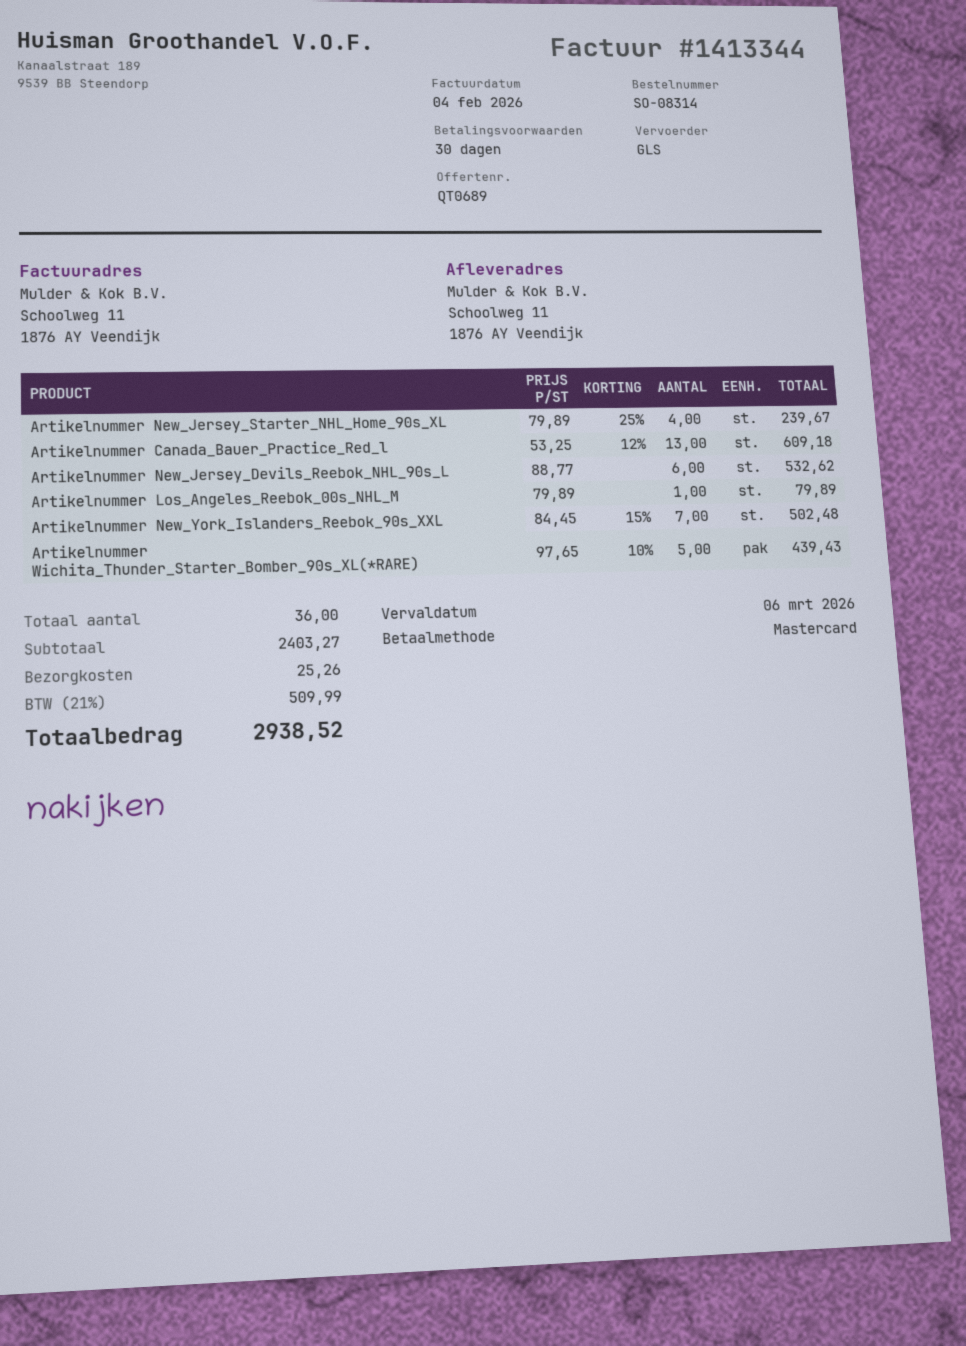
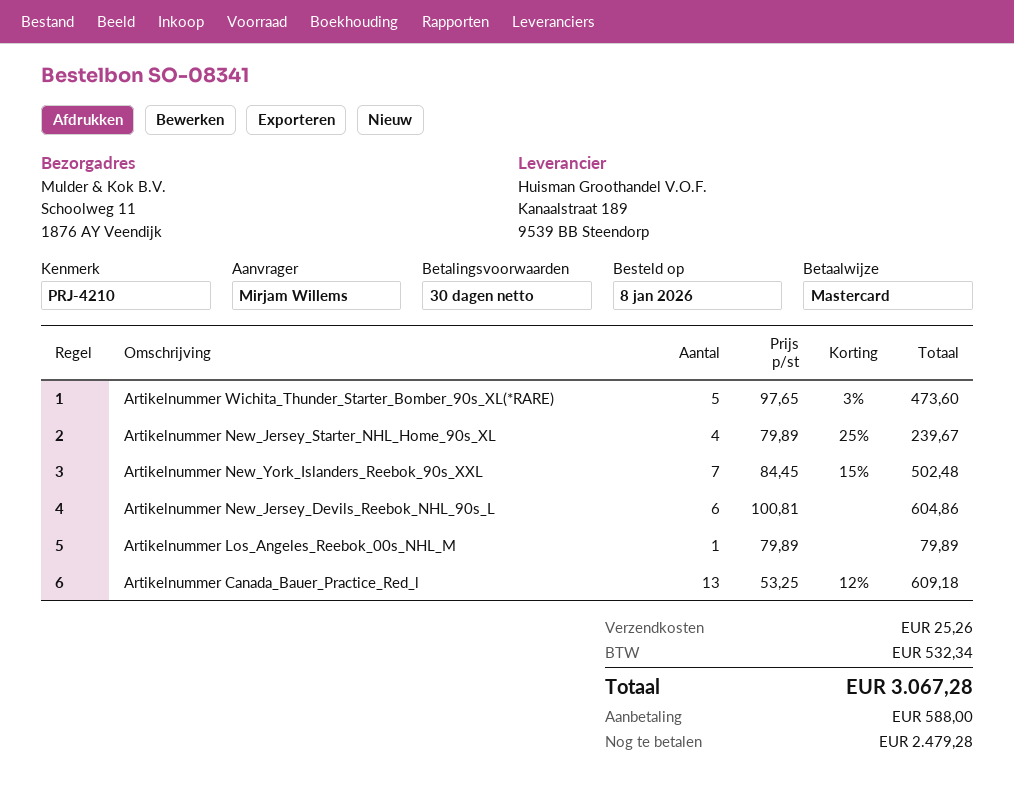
order number: SO-08314 -> SO-08341
Artikelnummer New_Jersey_Devils_Reebok_NHL_90s_L: 6 x 88.77 = 532.62 -> 6 x 100.81 = 604.86
Artikelnummer Wichita_Thunder_Starter_Bomber_90s_XL(*RARE): 5 x 97.65 - 10% = 439.43 -> 5 x 97.65 - 3% = 473.60
tax: 509.99 -> 532.34
total: 2938.52 -> 3067.28

